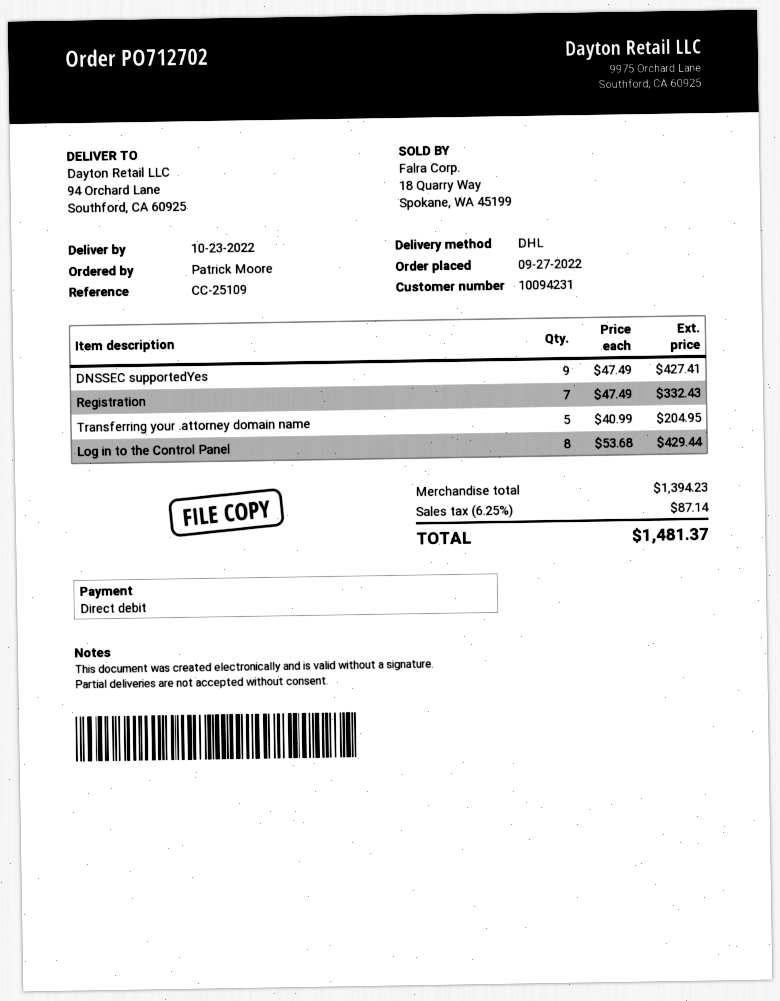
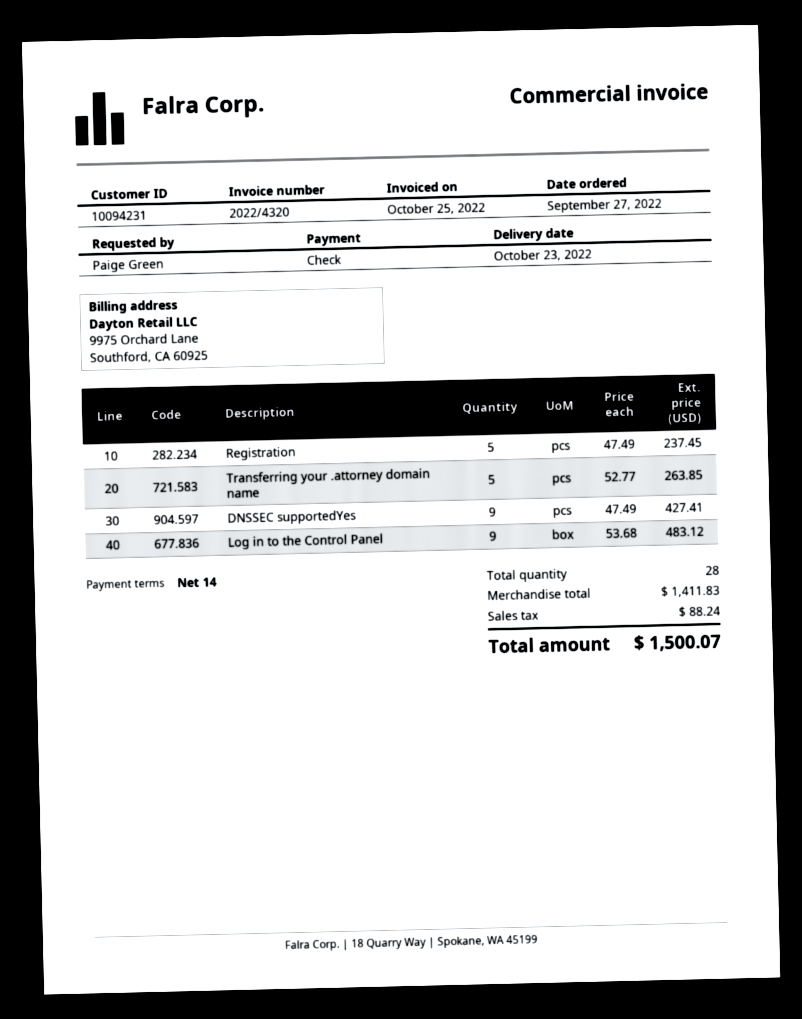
ordered by: Patrick Moore -> Paige Green
payment method: direct debit -> cheque
Registration: 7 x 47.49 = 332.43 -> 5 x 47.49 = 237.45
Transferring your .attorney domain name: 5 x 40.99 = 204.95 -> 5 x 52.77 = 263.85
Log in to the Control Panel: 8 x 53.68 = 429.44 -> 9 x 53.68 = 483.12
subtotal: 1394.23 -> 1411.83
tax: 87.14 -> 88.24
total: 1481.37 -> 1500.07

